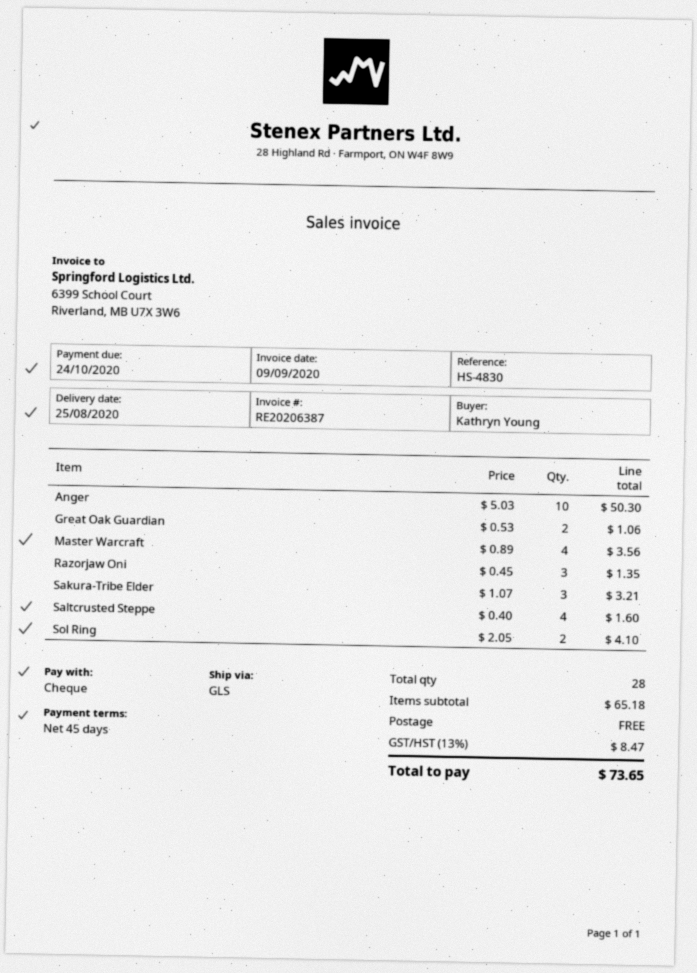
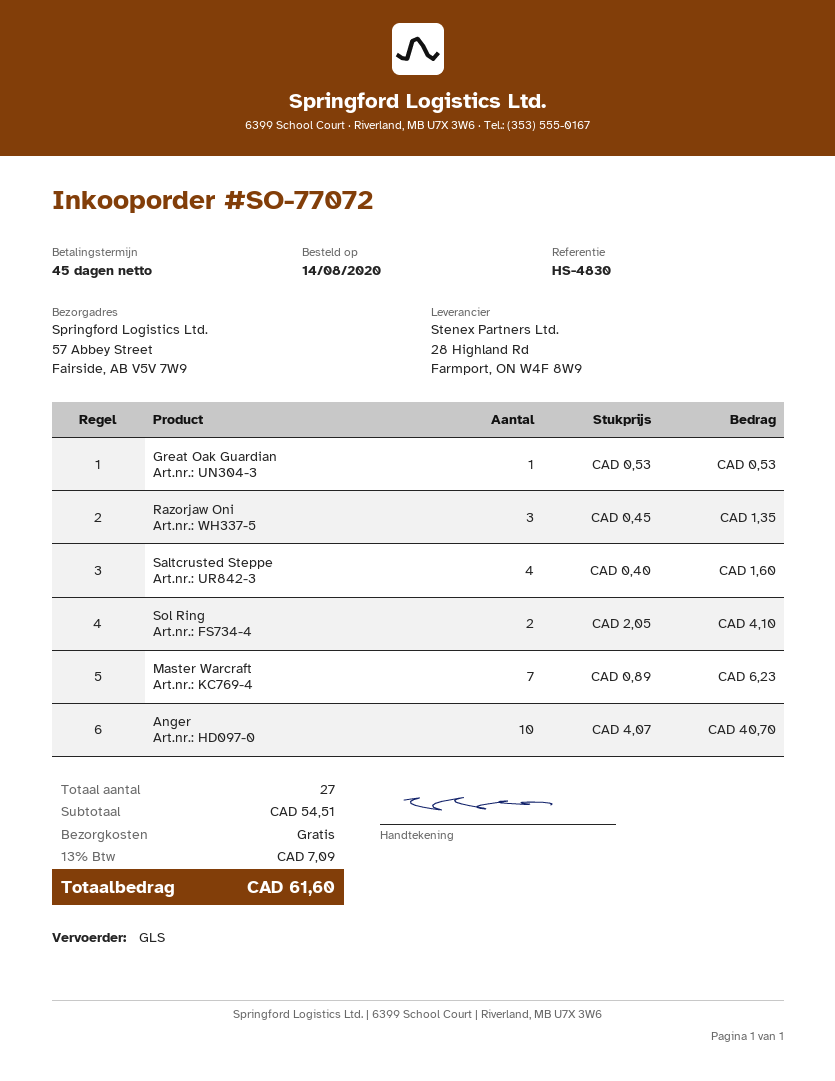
Anger: 10 x 5.03 = 50.30 -> 10 x 4.07 = 40.70
Great Oak Guardian: 2 x 0.53 = 1.06 -> 1 x 0.53 = 0.53
Master Warcraft: 4 x 0.89 = 3.56 -> 7 x 0.89 = 6.23
Sakura-Tribe Elder: 3 x 1.07 = 3.21 -> none
total quantity: 28 -> 27
subtotal: 65.18 -> 54.51
tax: 13% = 8.47 -> 13% = 7.09
total: 73.65 -> 61.60

